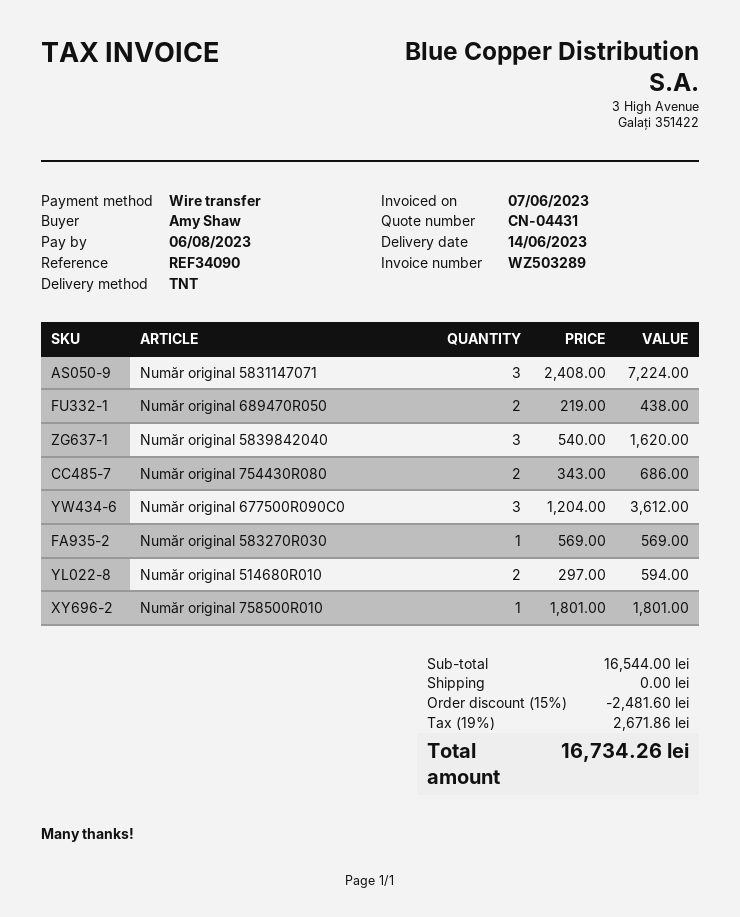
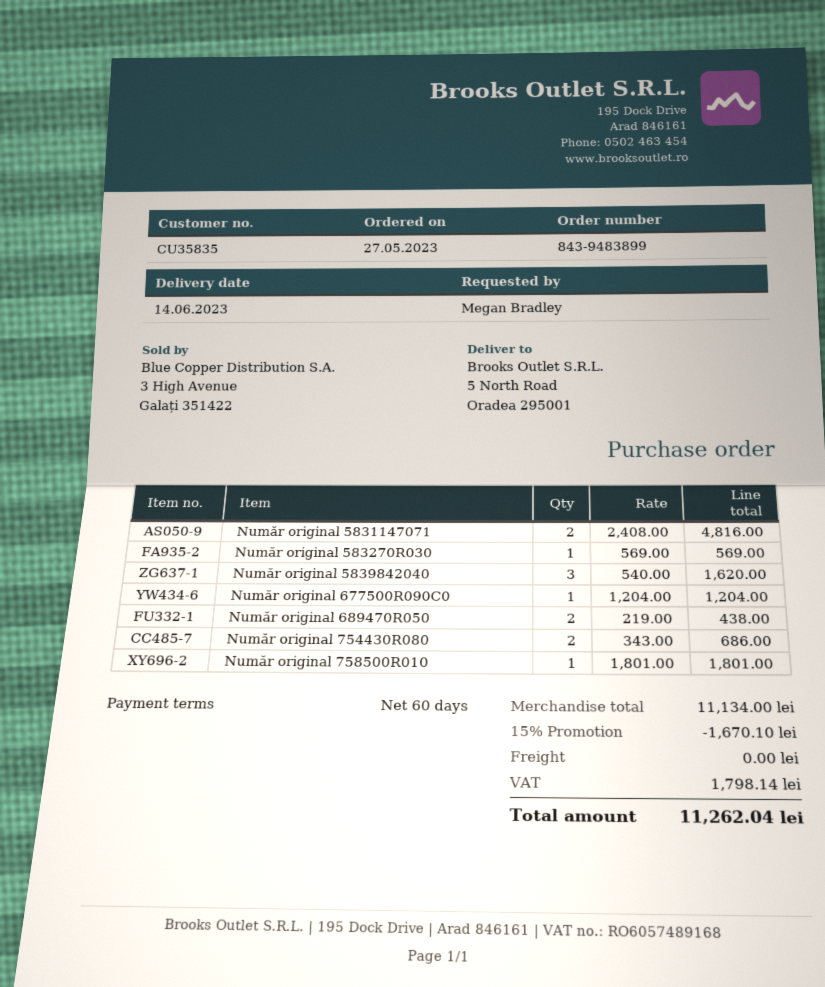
ordered by: Amy Shaw -> Megan Bradley
Număr original 5831147071: 3 x 2408.00 = 7224.00 -> 2 x 2408.00 = 4816.00
Număr original 677500R090C0: 3 x 1204.00 = 3612.00 -> 1 x 1204.00 = 1204.00
Număr original 514680R010: 2 x 297.00 = 594.00 -> none
subtotal: 16544.00 -> 11134.00
discount: 15% = 2481.60 -> 15% = 1670.10
tax: 2671.86 -> 1798.14
total: 16734.26 -> 11262.04

